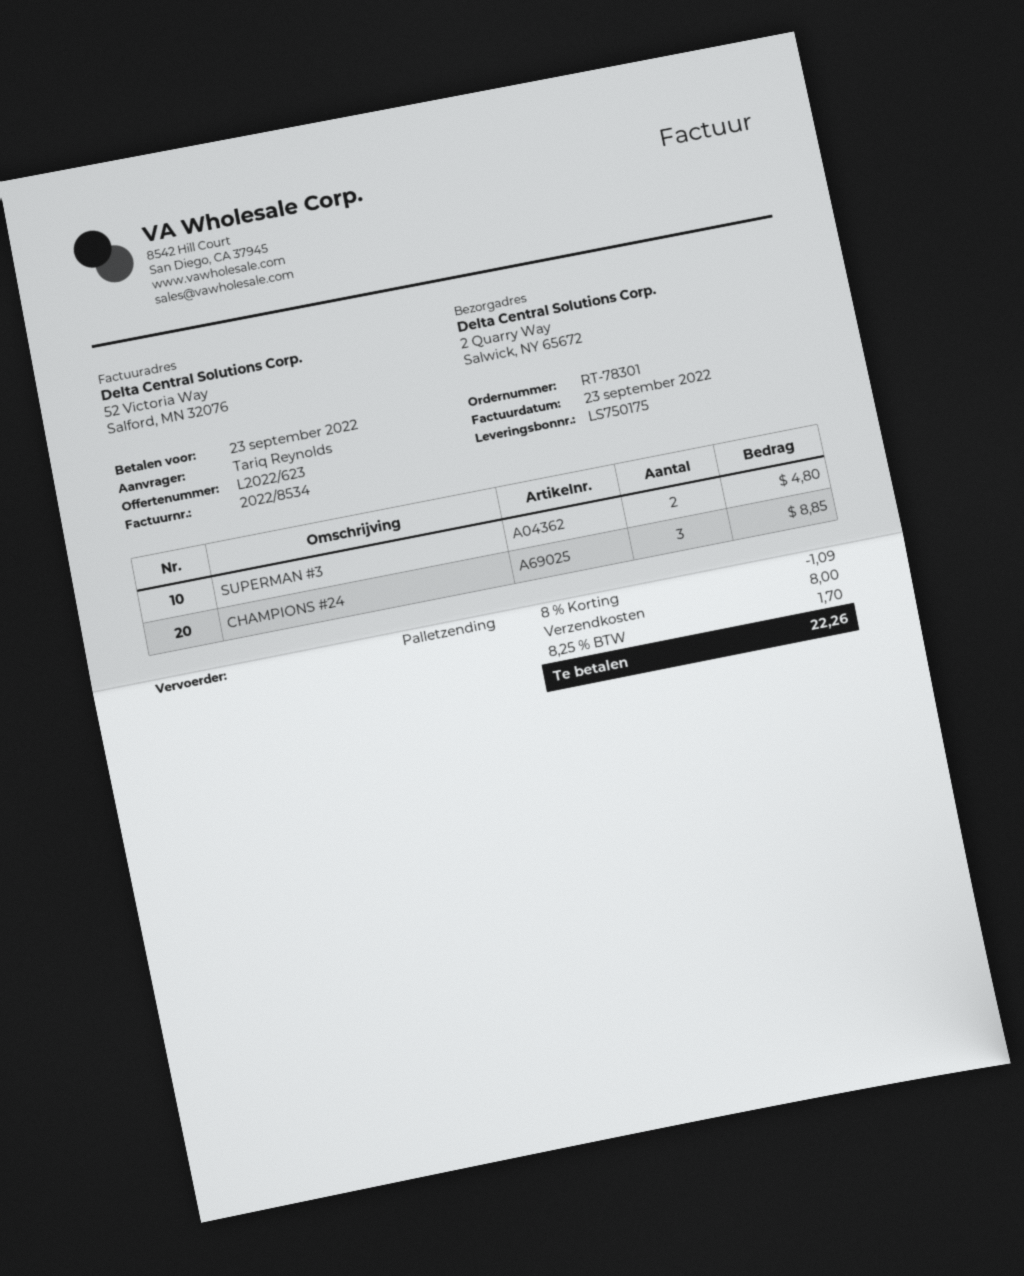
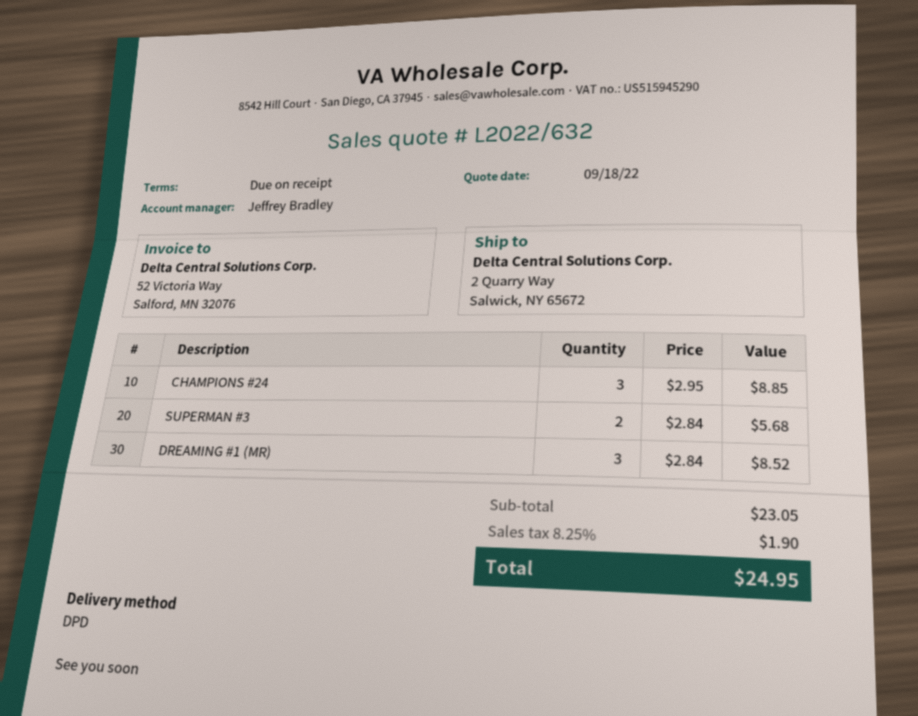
quote number: L2022/623 -> L2022/632
shipping method: pallet freight -> DPD
SUPERMAN #3: 2 for 4.80 -> 2 for 5.68
DREAMING #1 (MR): none -> 3 for 8.52
discount: 8% = 1.09 -> none
shipping: 8.00 -> none
tax: 8.25% = 1.70 -> 8.25% = 1.90
total: 22.26 -> 24.95

